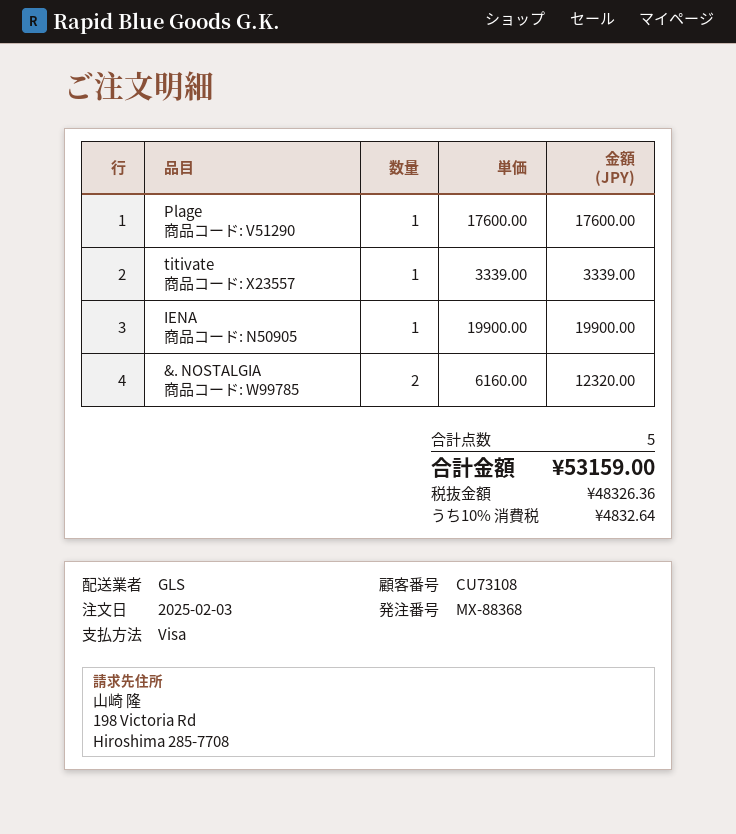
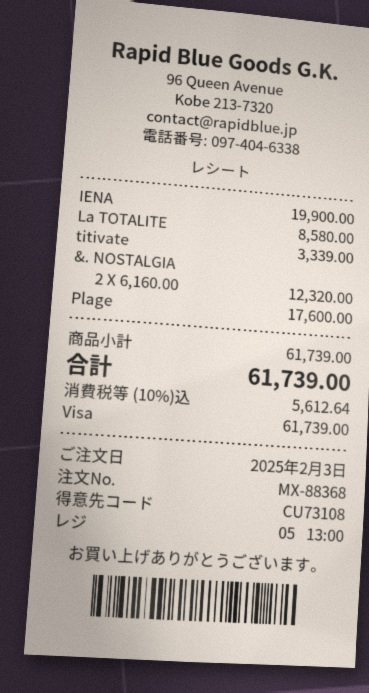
La TOTALITE: none -> 1 x 8580.00 = 8580.00
tax: 10% = 4832.64 -> 10% = 5612.64
total: 53159.00 -> 61739.00

